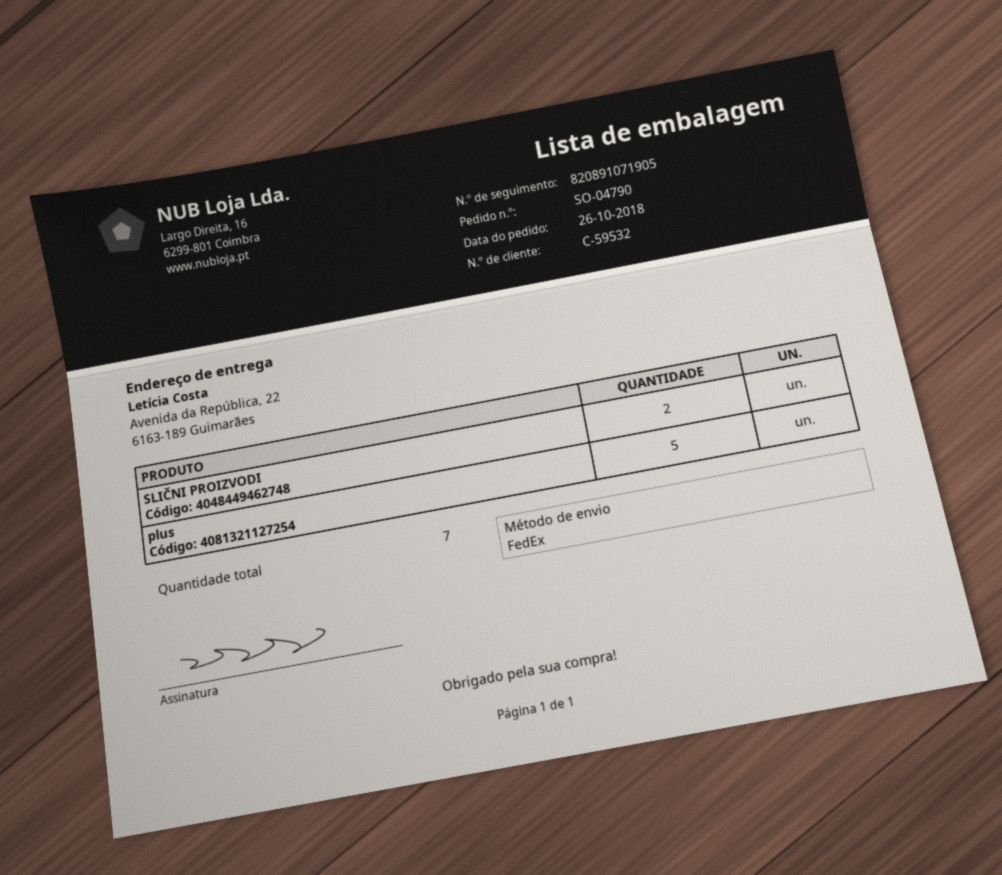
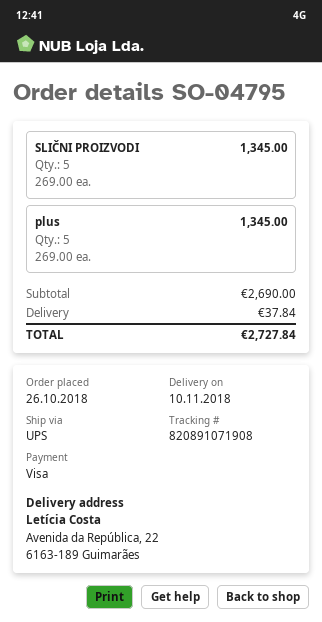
order number: SO-04790 -> SO-04795
shipping method: FedEx -> UPS
tracking number: 820891071905 -> 820891071908
SLIČNI PROIZVODI: 2 -> 5

